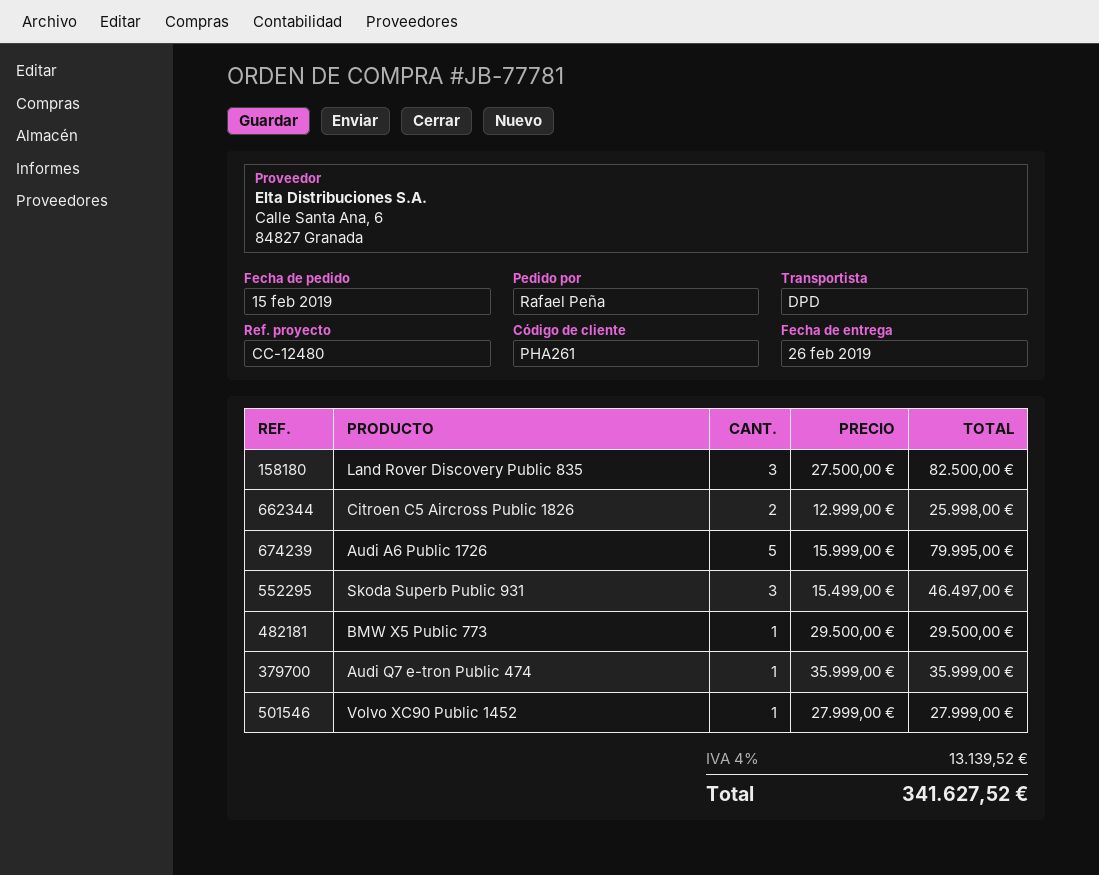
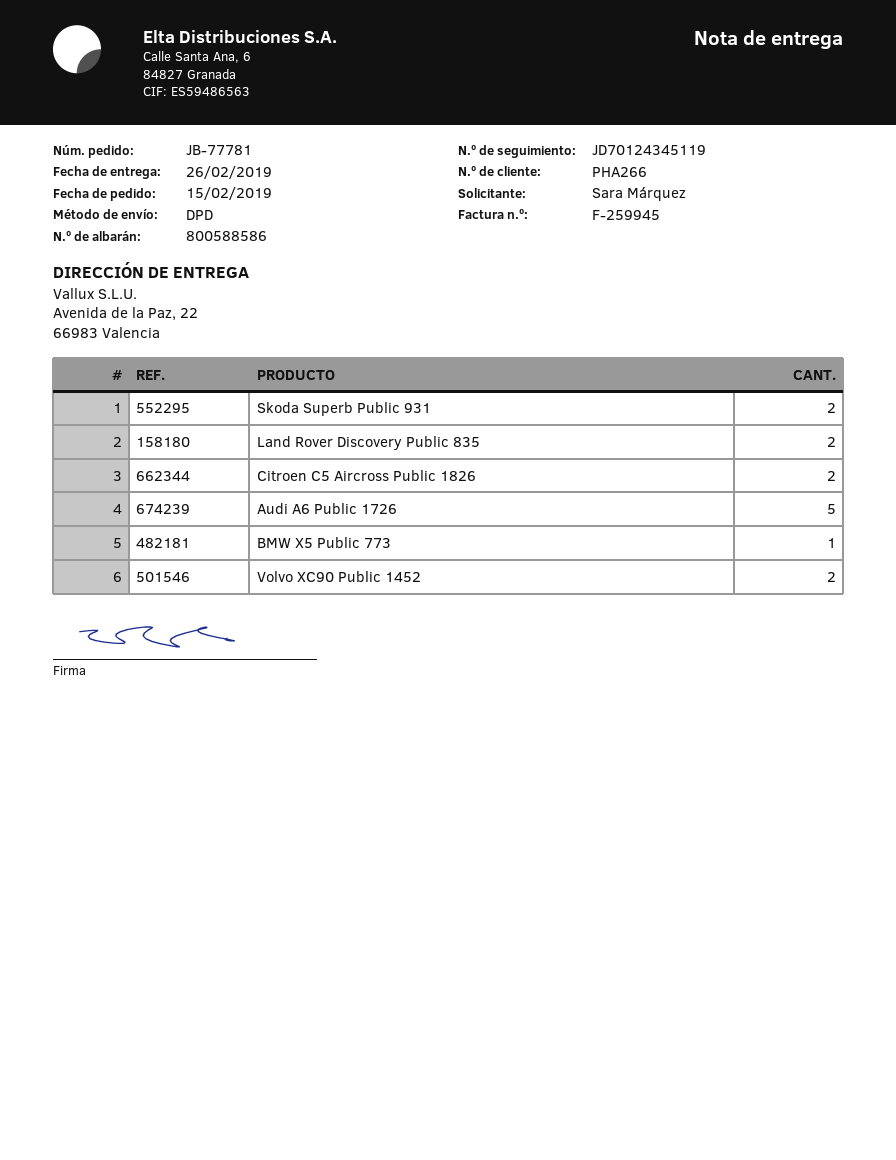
customer number: PHA261 -> PHA266
ordered by: Rafael Peña -> Sara Márquez
Land Rover Discovery Public 835: 3 -> 2
Skoda Superb Public 931: 3 -> 2
Audi Q7 e-tron Public 474: 1 -> none
Volvo XC90 Public 1452: 1 -> 2

